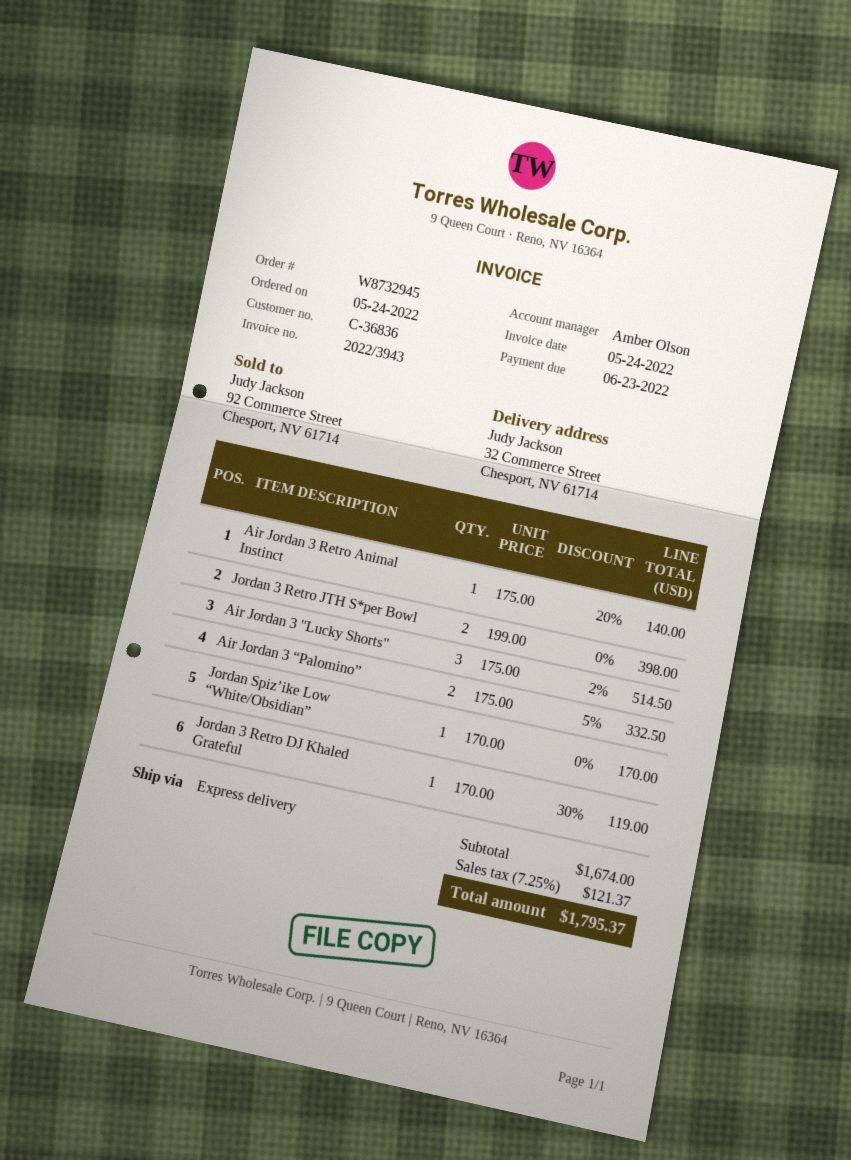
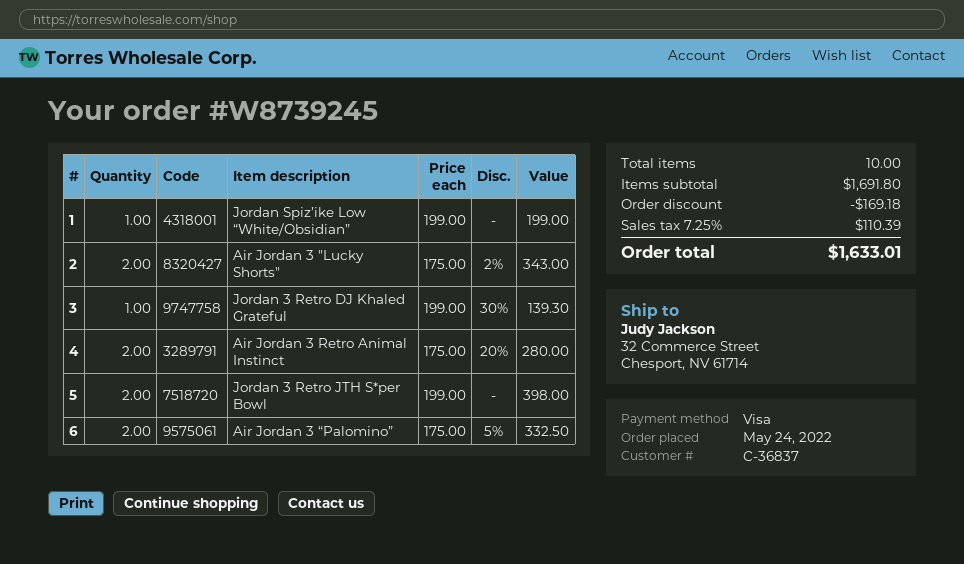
order number: W8732945 -> W8739245
customer number: C-36836 -> C-36837
Air Jordan 3 Retro Animal Instinct: 1 x 175.00 - 20% = 140.00 -> 2 x 175.00 - 20% = 280.00
Air Jordan 3 "Lucky Shorts": 3 x 175.00 - 2% = 514.50 -> 2 x 175.00 - 2% = 343.00
Jordan Spiz’ike Low “White/Obsidian”: 1 x 170.00 = 170.00 -> 1 x 199.00 = 199.00
Jordan 3 Retro DJ Khaled Grateful: 1 x 170.00 - 30% = 119.00 -> 1 x 199.00 - 30% = 139.30
subtotal: 1674.00 -> 1691.80
discount: none -> 169.18
tax: 7.25% = 121.37 -> 7.25% = 110.39
total: 1795.37 -> 1633.01

